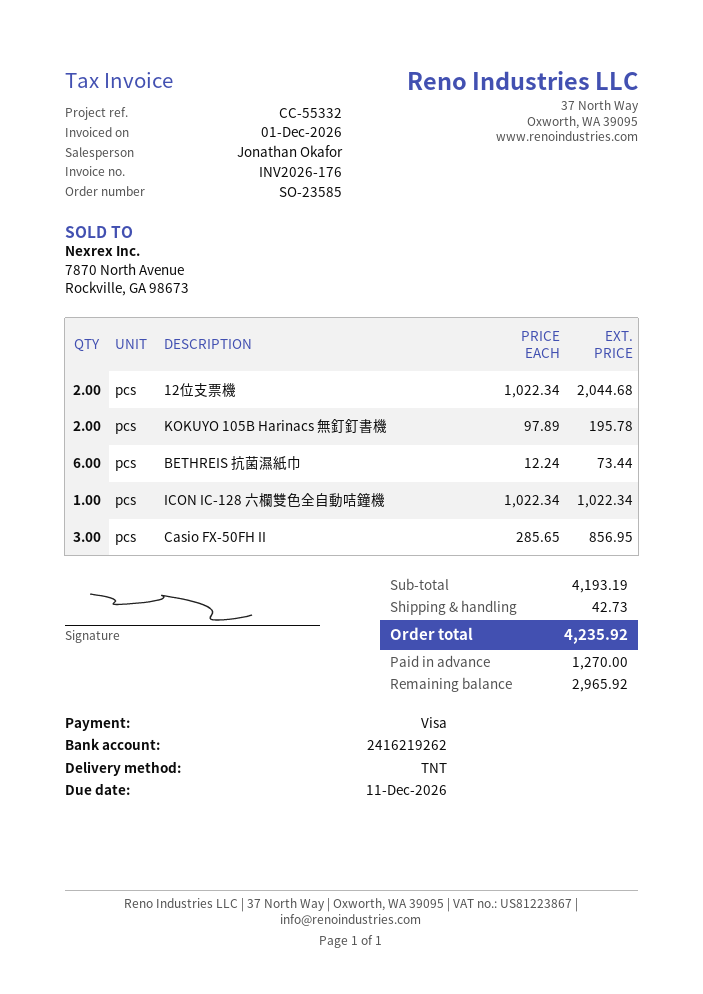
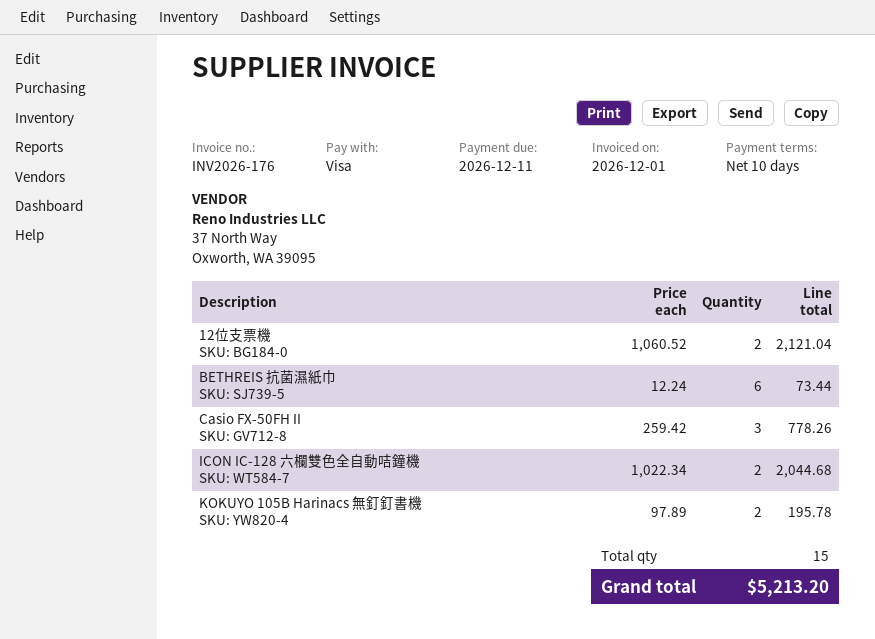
12位支票機: 2 x 1022.34 = 2044.68 -> 2 x 1060.52 = 2121.04
ICON IC-128 六欄雙色全自動咭鐘機: 1 x 1022.34 = 1022.34 -> 2 x 1022.34 = 2044.68
Casio FX-50FH II: 3 x 285.65 = 856.95 -> 3 x 259.42 = 778.26
shipping: 42.73 -> none
total: 4235.92 -> 5213.20

